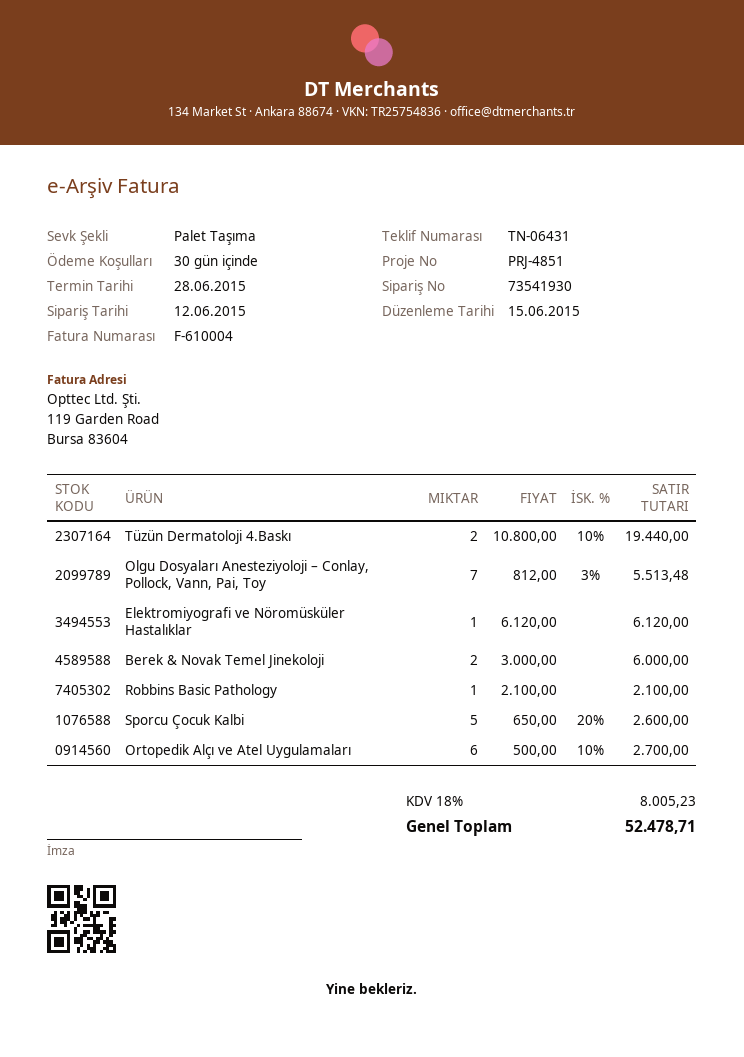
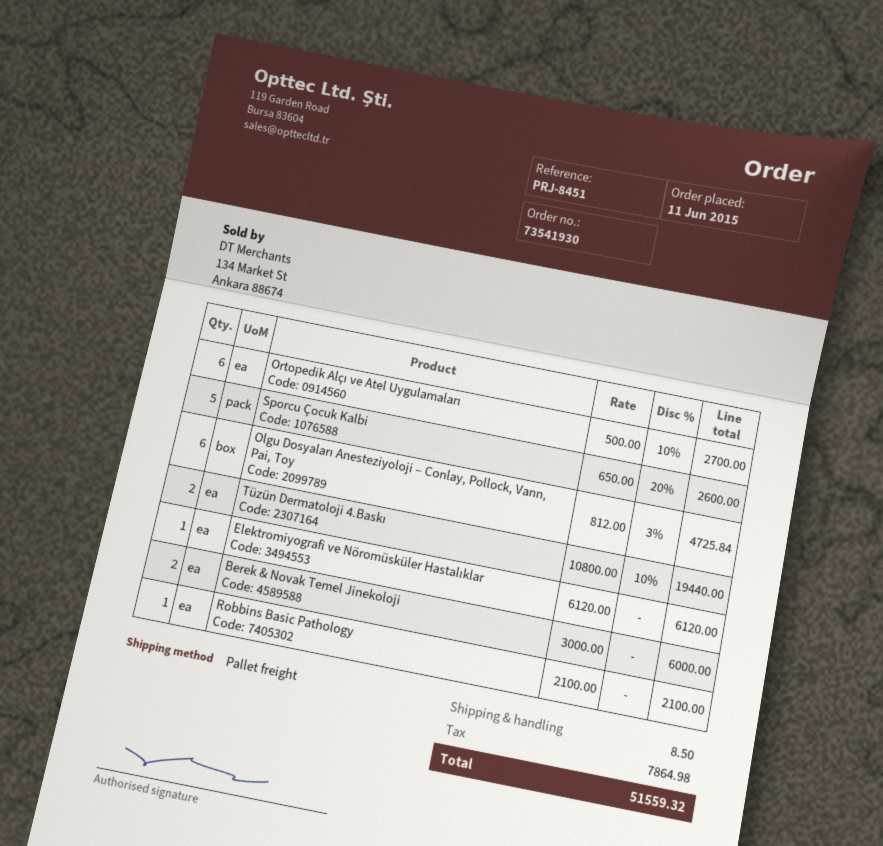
order date: 2015-06-12 -> 2015-06-11
reference: PRJ-4851 -> PRJ-8451
Olgu Dosyaları Anesteziyoloji – Conlay, Pollock, Vann, Pai, Toy: 7 x 812.00 - 3% = 5513.48 -> 6 x 812.00 - 3% = 4725.84
shipping: none -> 8.50
tax: 8005.23 -> 7864.98
total: 52478.71 -> 51559.32

